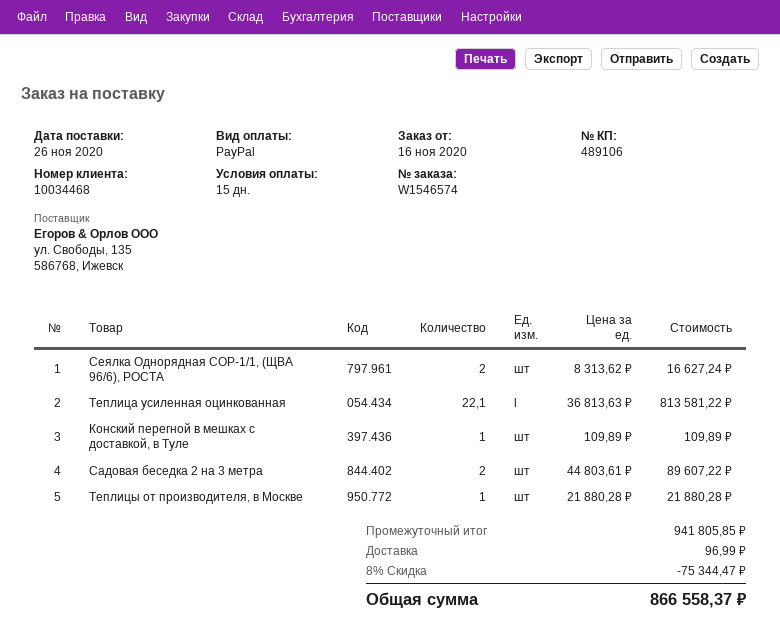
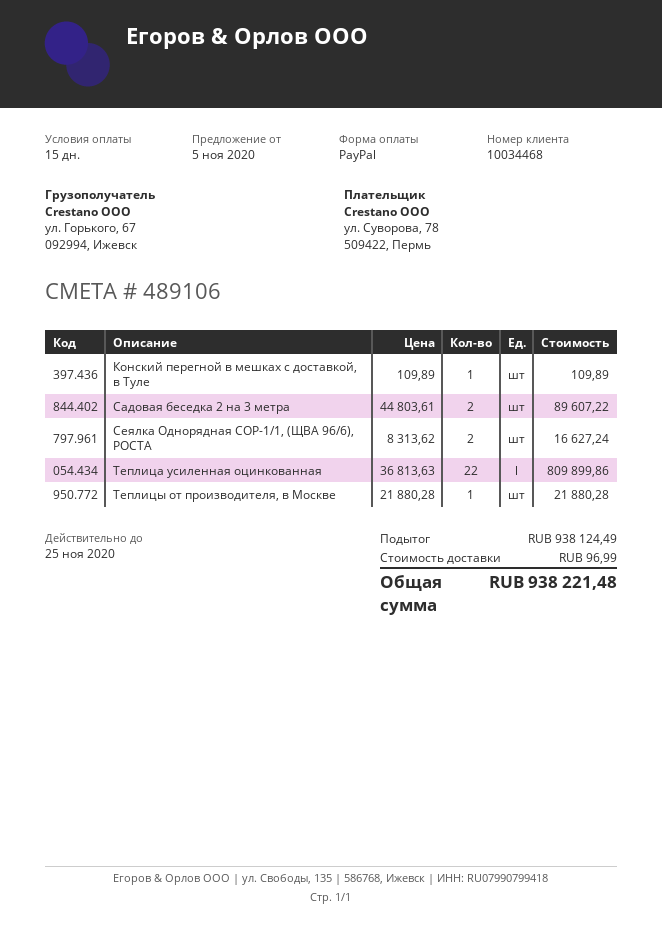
Теплица усиленная оцинкованная: 22.1 x 36813.63 = 813581.22 -> 22 x 36813.63 = 809899.86
subtotal: 941805.85 -> 938124.49
discount: 8% = 75344.47 -> none
total: 866558.37 -> 938221.48

